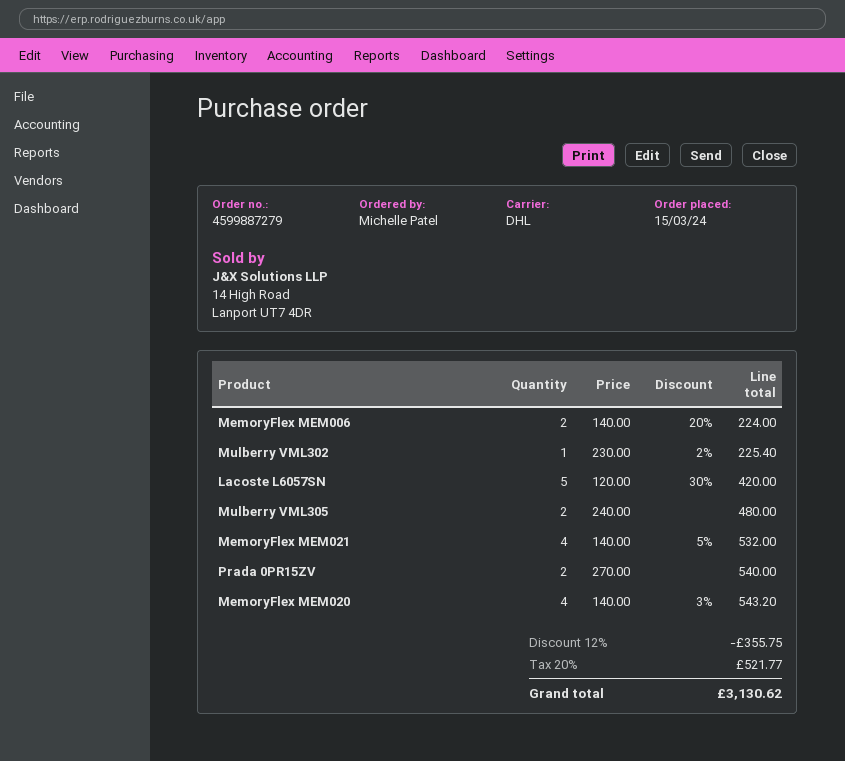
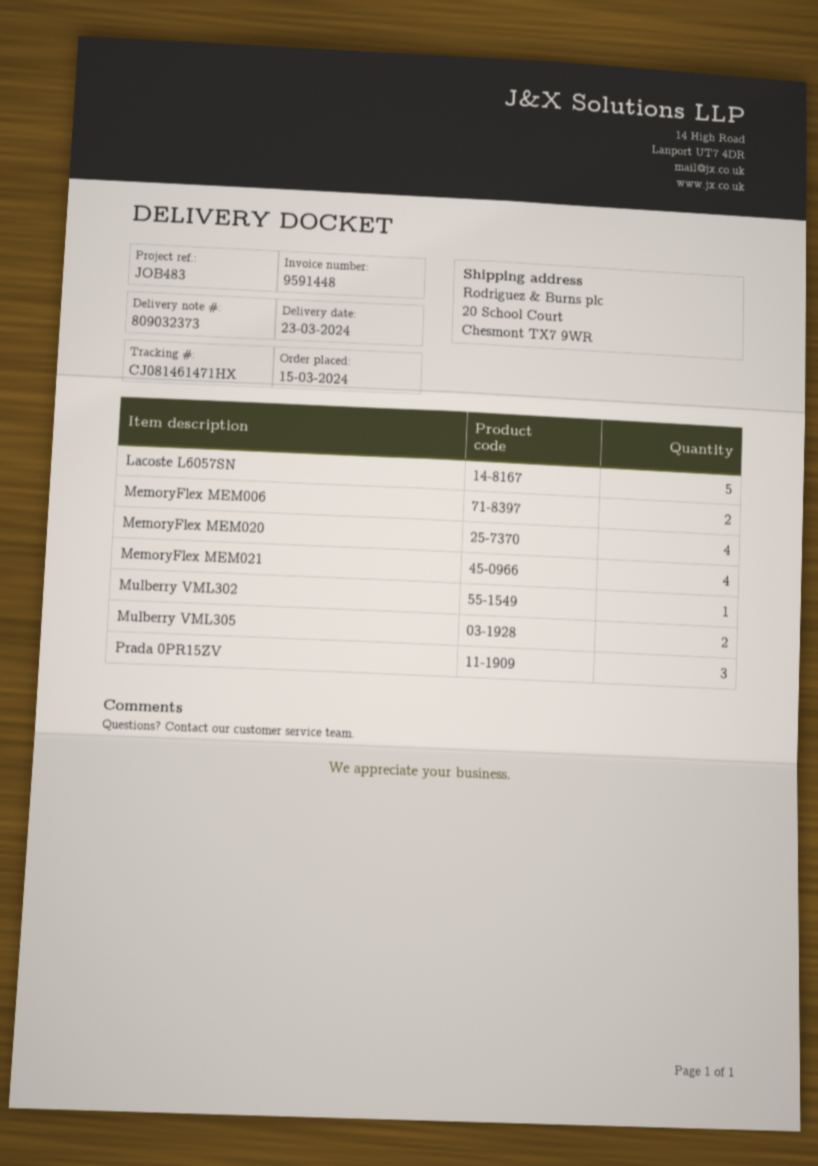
Prada 0PR15ZV: 2 -> 3

